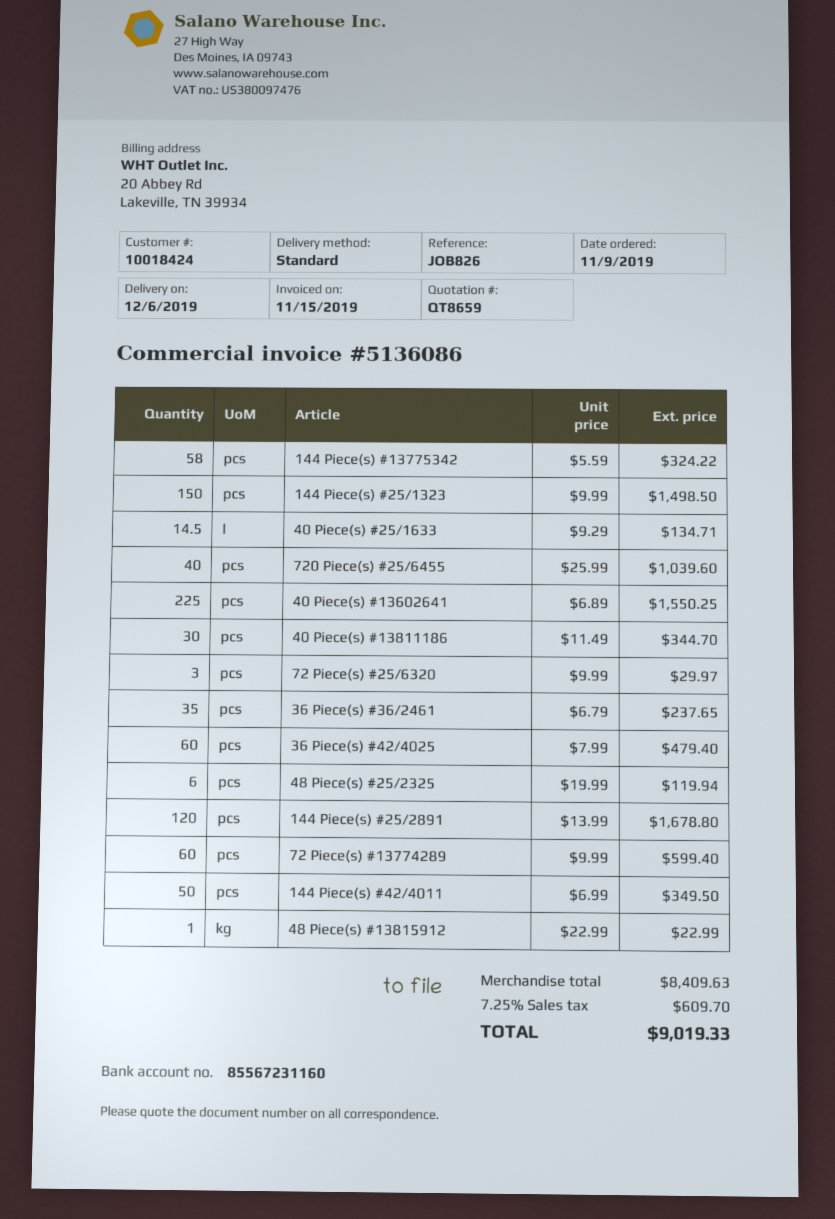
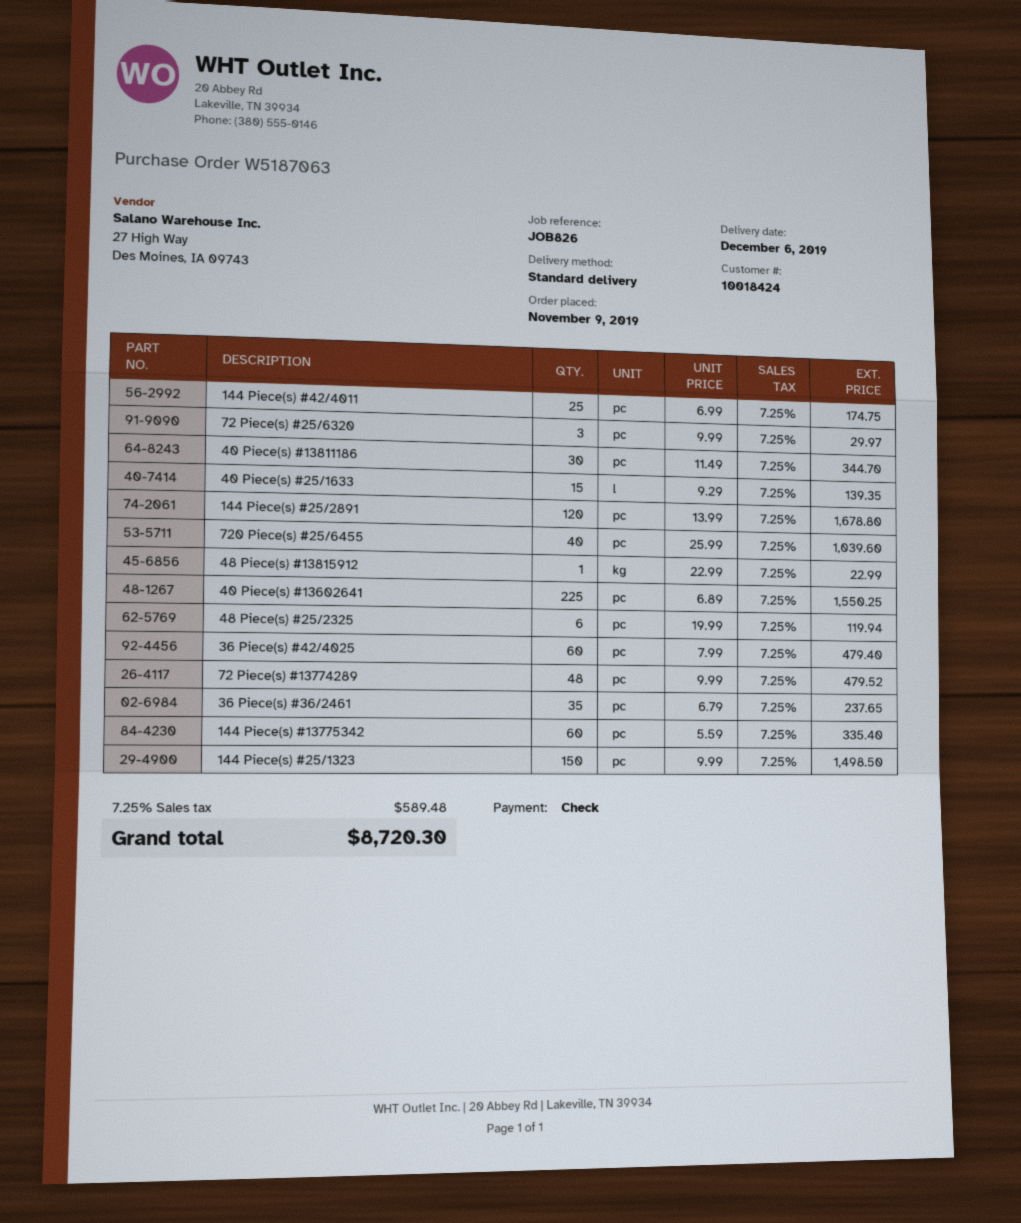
144 Piece(s) #13775342: 58 x 5.59 = 324.22 -> 60 x 5.59 = 335.40
40 Piece(s) #25/1633: 14.5 x 9.29 = 134.71 -> 15 x 9.29 = 139.35
72 Piece(s) #13774289: 60 x 9.99 = 599.40 -> 48 x 9.99 = 479.52
144 Piece(s) #42/4011: 50 x 6.99 = 349.50 -> 25 x 6.99 = 174.75
tax: 7.25% = 609.70 -> 7.25% = 589.48
total: 9019.33 -> 8720.30

